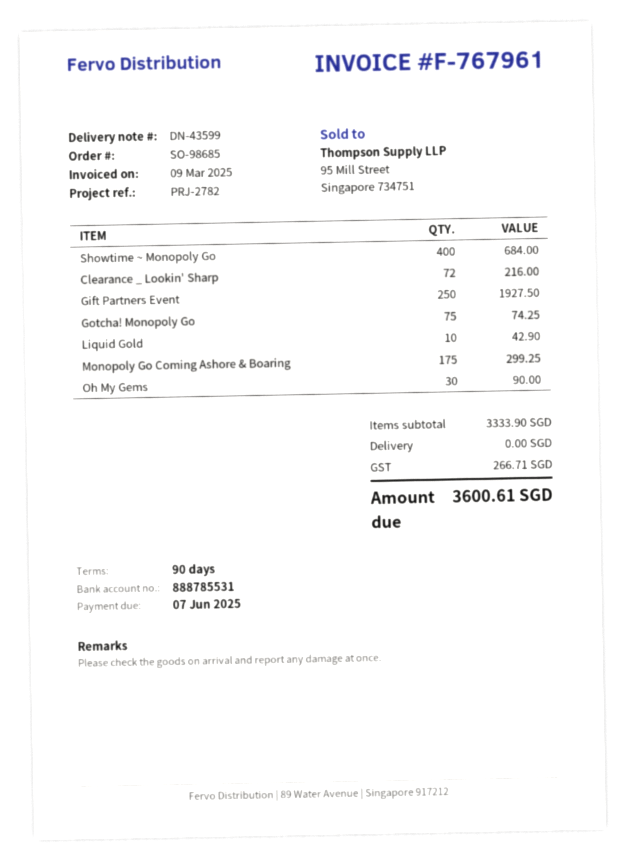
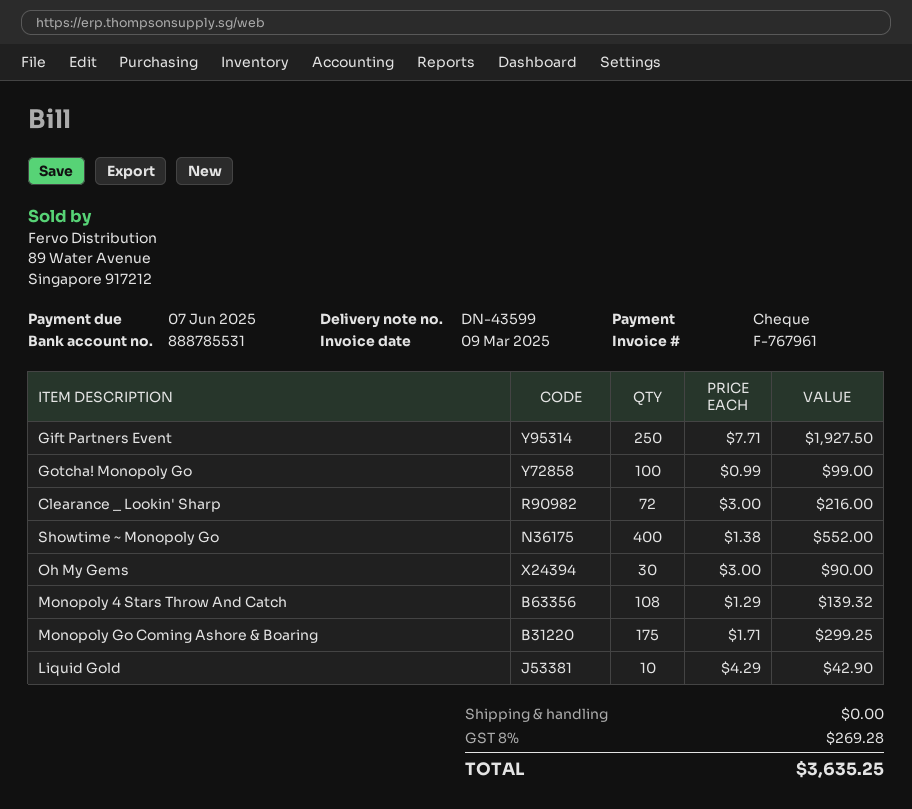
Showtime ~ Monopoly Go: 400 for 684.00 -> 400 for 552.00
Gotcha! Monopoly Go: 75 for 74.25 -> 100 for 99.00
Monopoly 4 Stars Throw And Catch: none -> 108 for 139.32
tax: 266.71 -> 269.28
total: 3600.61 -> 3635.25

